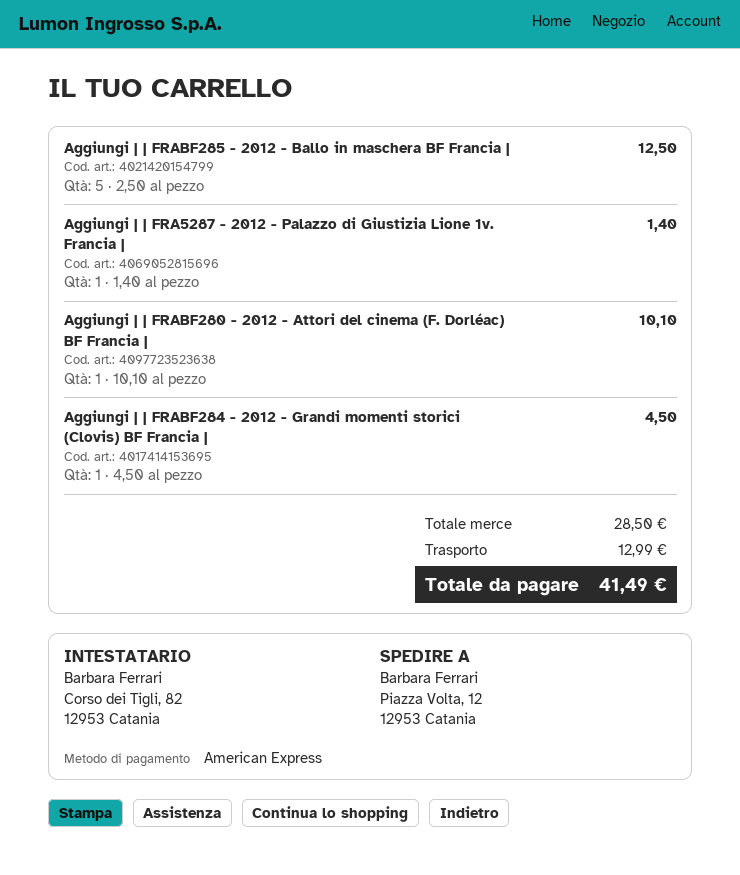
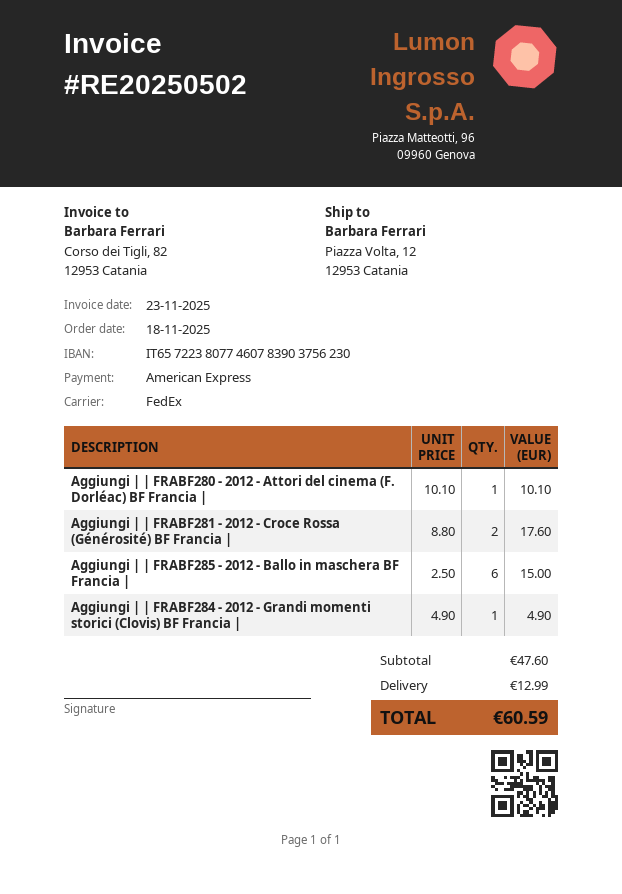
Aggiungi | | FRABF285 - 2012 - Ballo in maschera BF Francia |: 5 x 2.50 = 12.50 -> 6 x 2.50 = 15.00
Aggiungi | | FRA5287 - 2012 - Palazzo di Giustizia Lione 1v. Francia |: 1 x 1.40 = 1.40 -> none
Aggiungi | | FRABF284 - 2012 - Grandi momenti storici (Clovis) BF Francia |: 1 x 4.50 = 4.50 -> 1 x 4.90 = 4.90
Aggiungi | | FRABF281 - 2012 - Croce Rossa (Générosité) BF Francia |: none -> 2 x 8.80 = 17.60
subtotal: 28.50 -> 47.60
total: 41.49 -> 60.59

